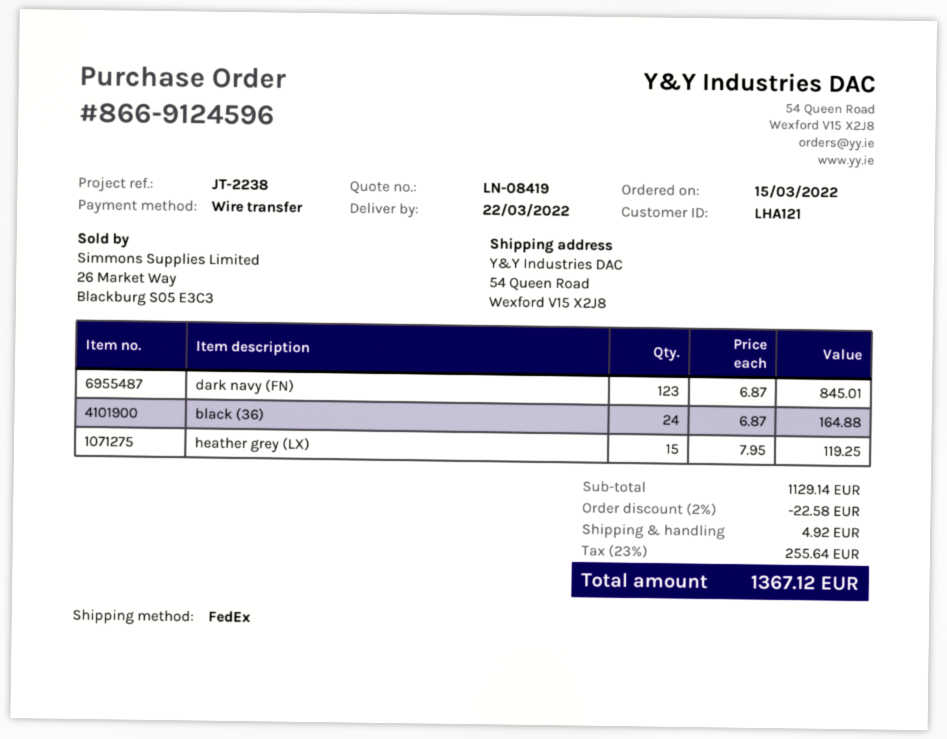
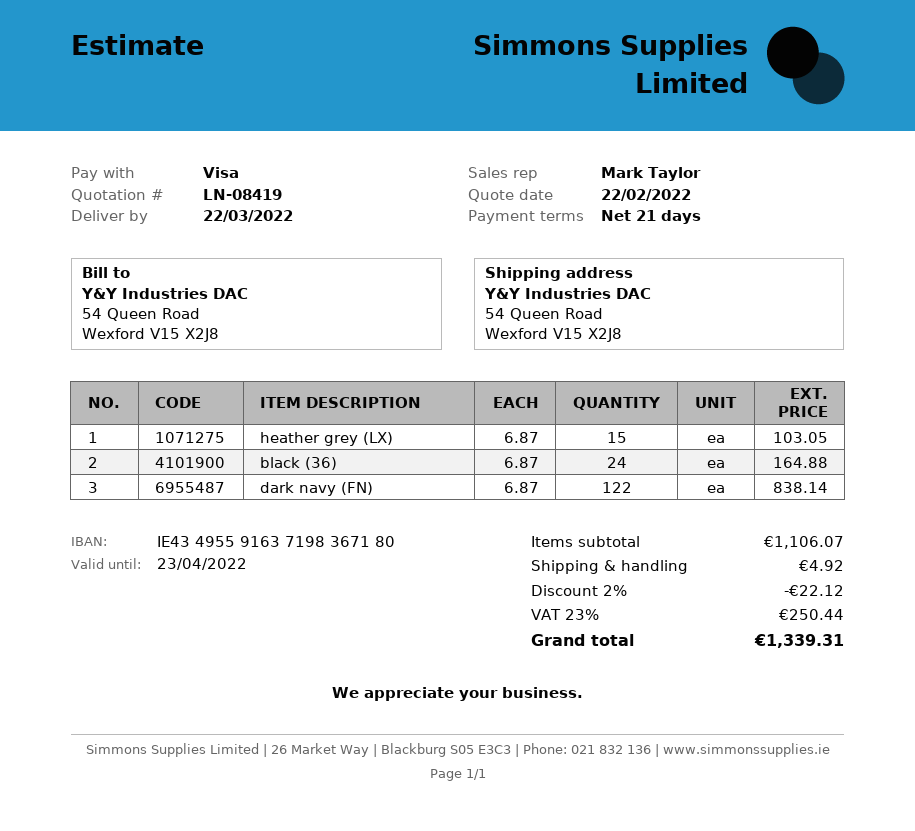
payment method: bank transfer -> Visa
dark navy (FN): 123 x 6.87 = 845.01 -> 122 x 6.87 = 838.14
heather grey (LX): 15 x 7.95 = 119.25 -> 15 x 6.87 = 103.05
subtotal: 1129.14 -> 1106.07
discount: 2% = 22.58 -> 2% = 22.12
tax: 23% = 255.64 -> 23% = 250.44
total: 1367.12 -> 1339.31

